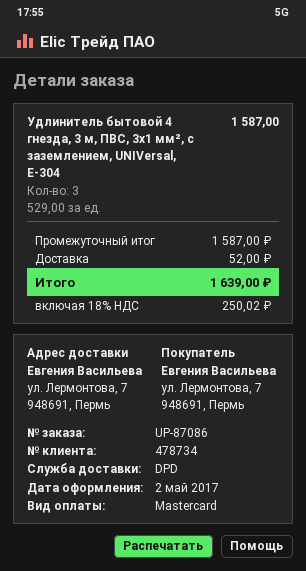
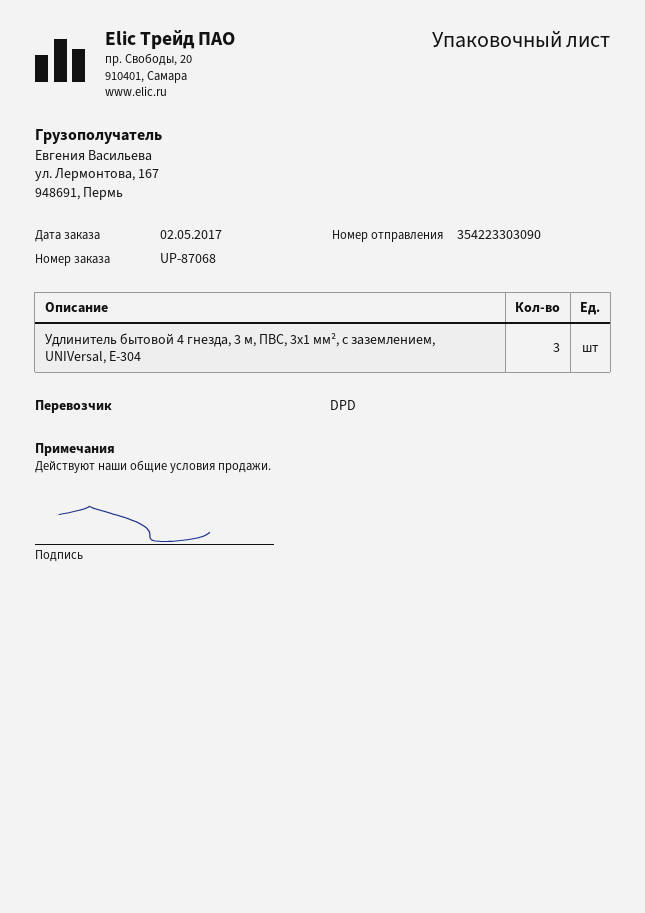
order number: UP-87086 -> UP-87068
ship to: ул. Лермонтова, 7, 948691, Пермь -> ул. Лермонтова, 167, 948691, Пермь

